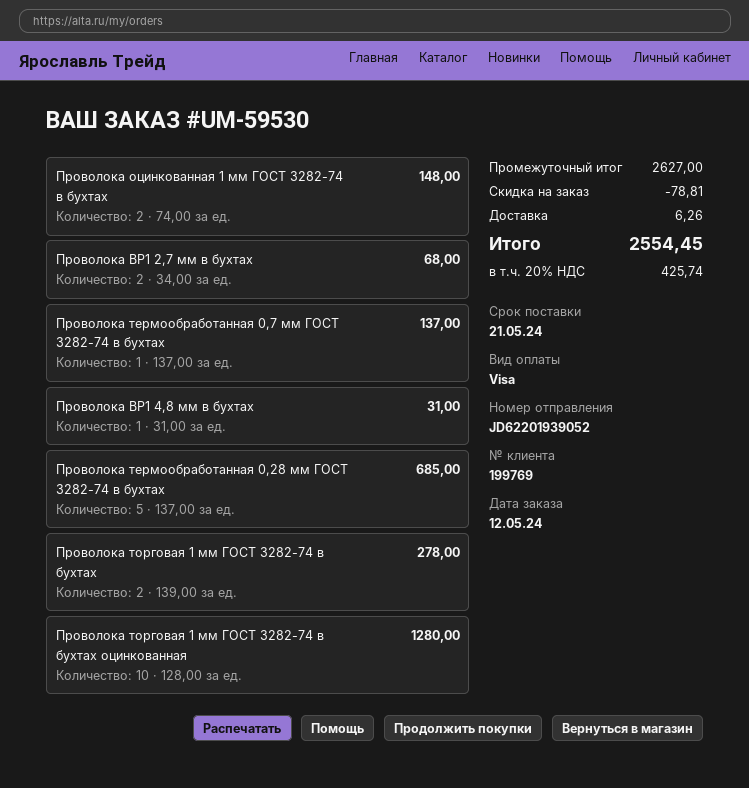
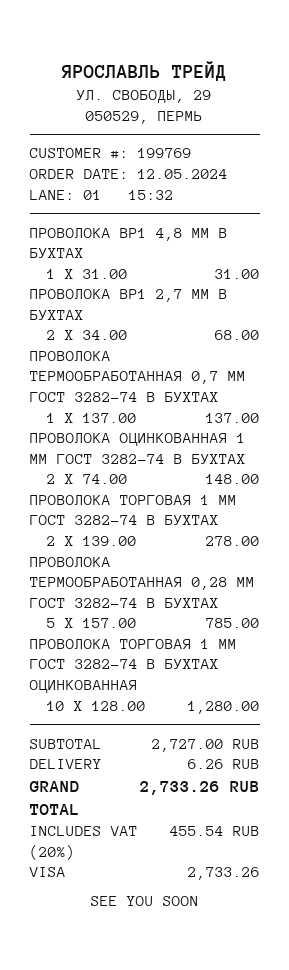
Проволока термообработанная 0,28 мм ГОСТ 3282-74 в бухтах: 5 x 137.00 = 685.00 -> 5 x 157.00 = 785.00
subtotal: 2627.00 -> 2727.00
discount: 78.81 -> none
tax: 20% = 425.74 -> 20% = 455.54
total: 2554.45 -> 2733.26

